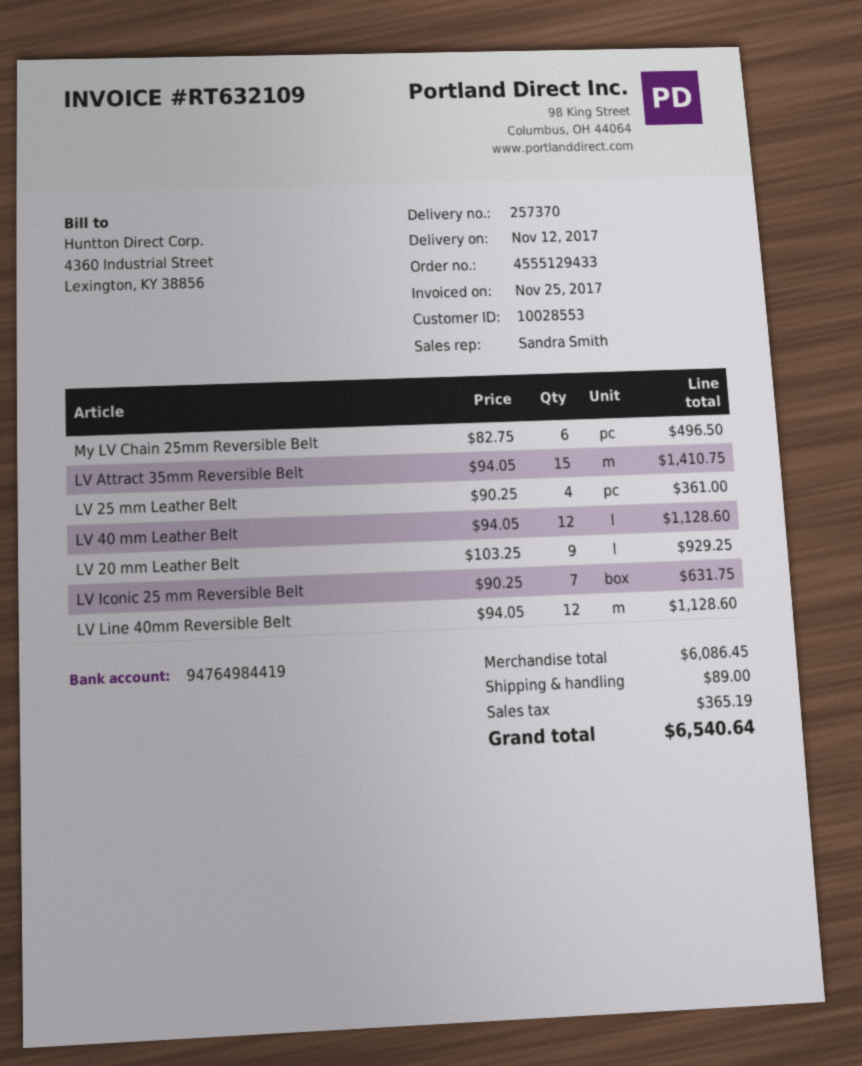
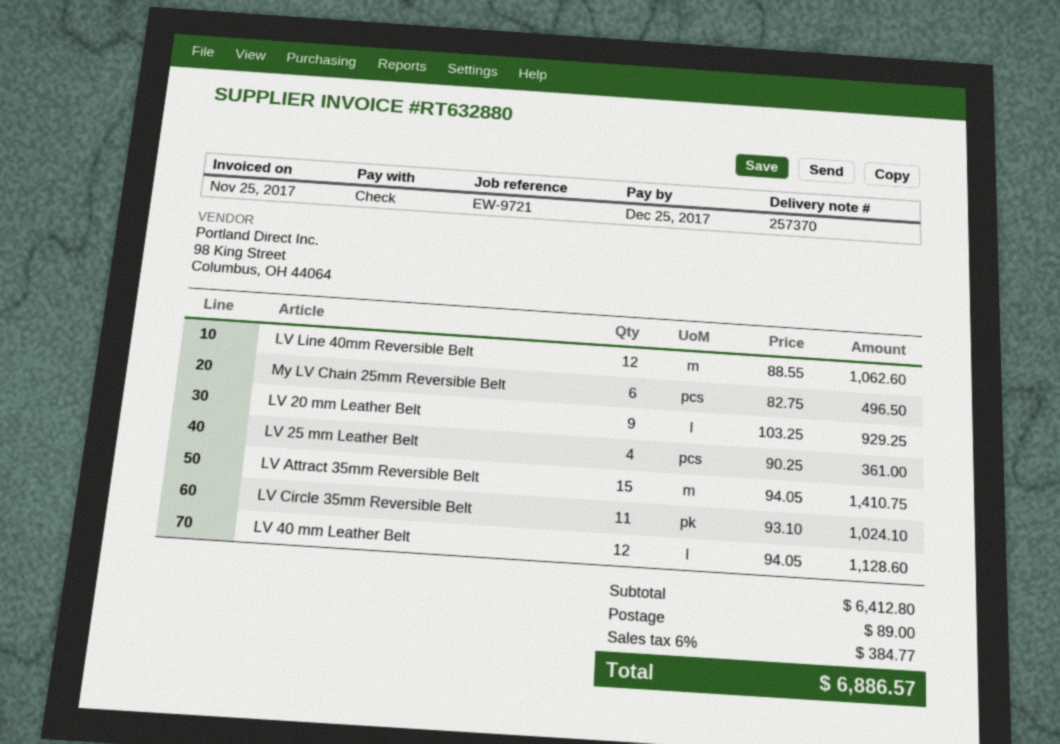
invoice number: RT632109 -> RT632880
LV Iconic 25 mm Reversible Belt: 7 x 90.25 = 631.75 -> none
LV Line 40mm Reversible Belt: 12 x 94.05 = 1128.60 -> 12 x 88.55 = 1062.60
LV Circle 35mm Reversible Belt: none -> 11 x 93.10 = 1024.10
subtotal: 6086.45 -> 6412.80
tax: 365.19 -> 384.77
total: 6540.64 -> 6886.57

